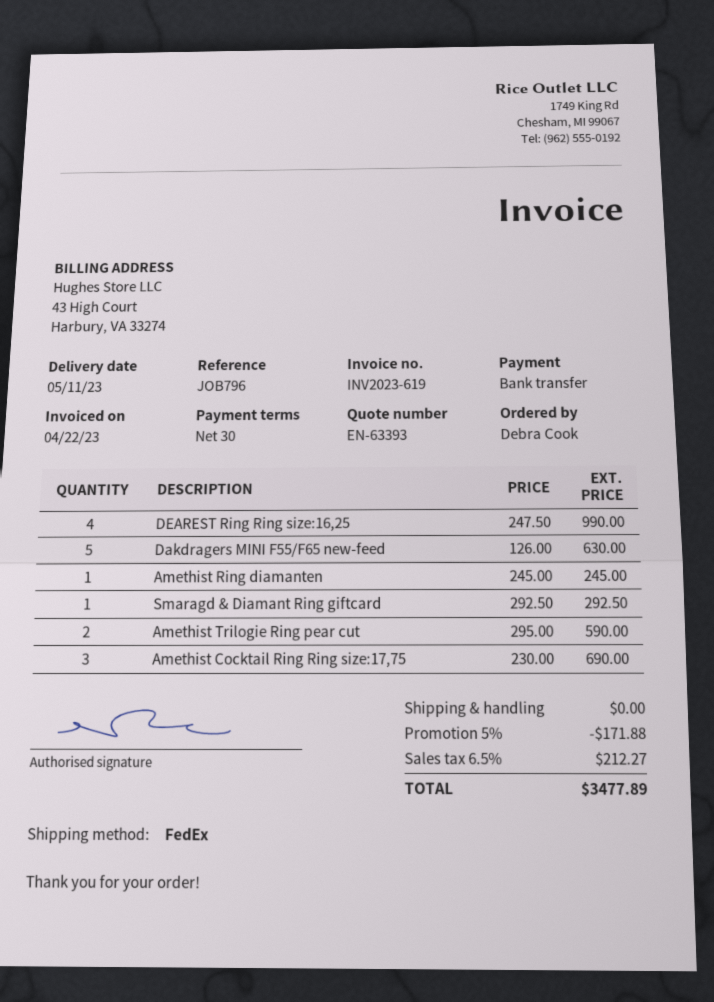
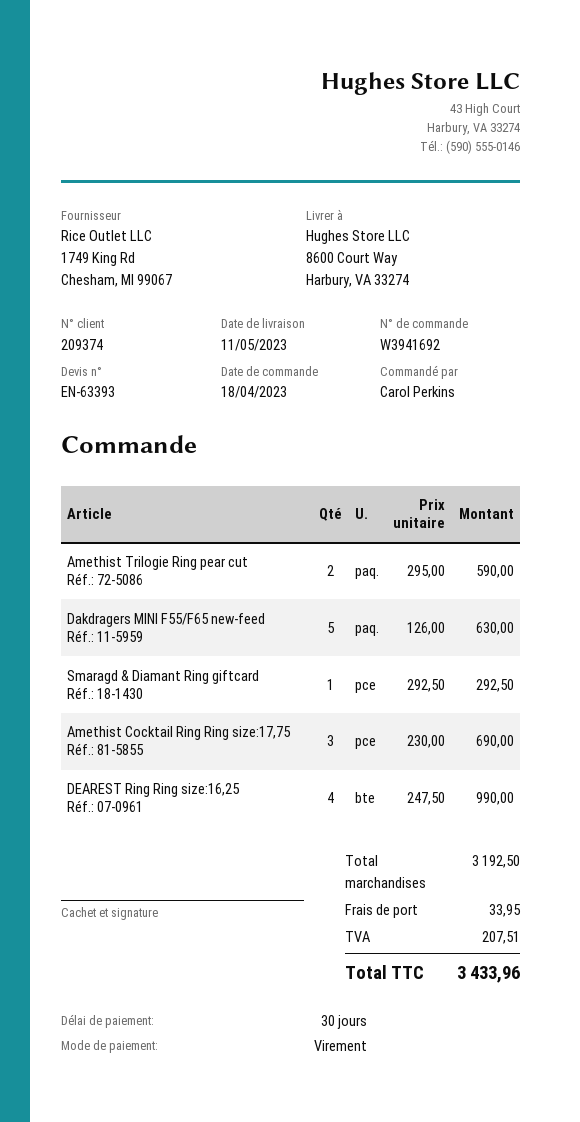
ordered by: Debra Cook -> Carol Perkins
Amethist Ring diamanten: 1 x 245.00 = 245.00 -> none
discount: 5% = 171.88 -> none
shipping: 0.00 -> 33.95
tax: 212.27 -> 207.51
total: 3477.89 -> 3433.96

